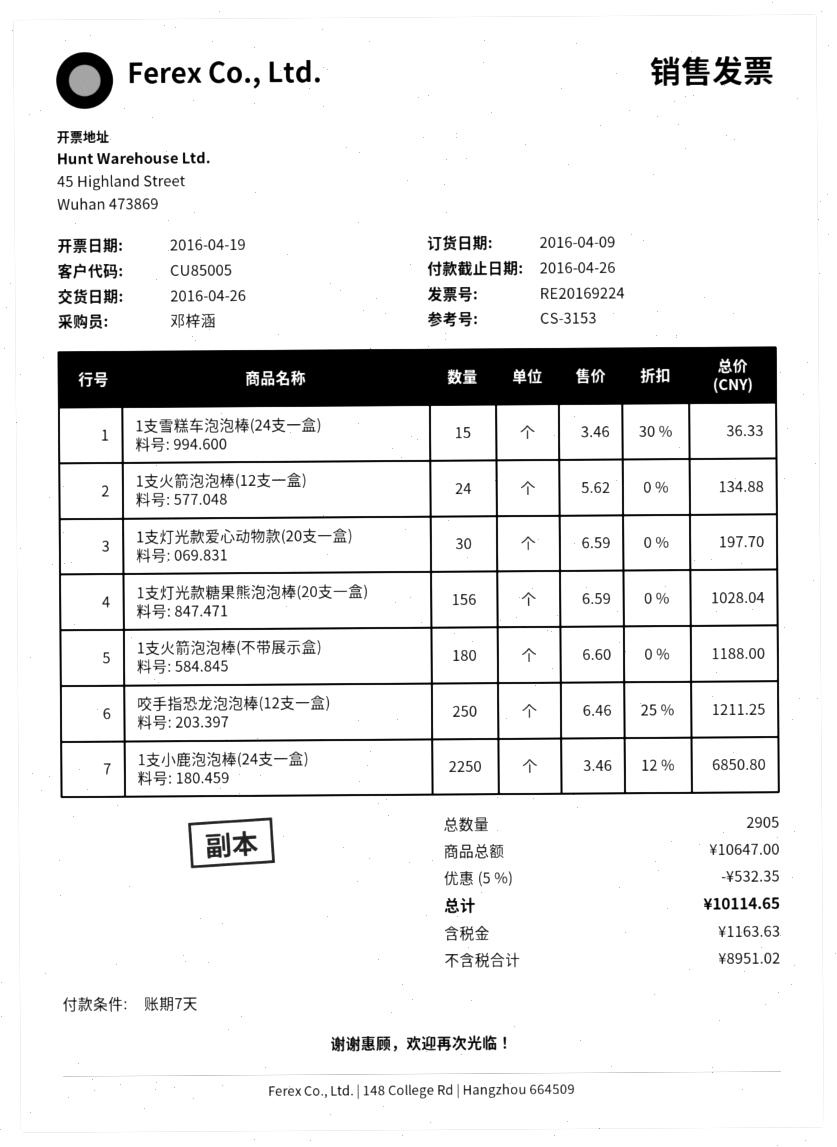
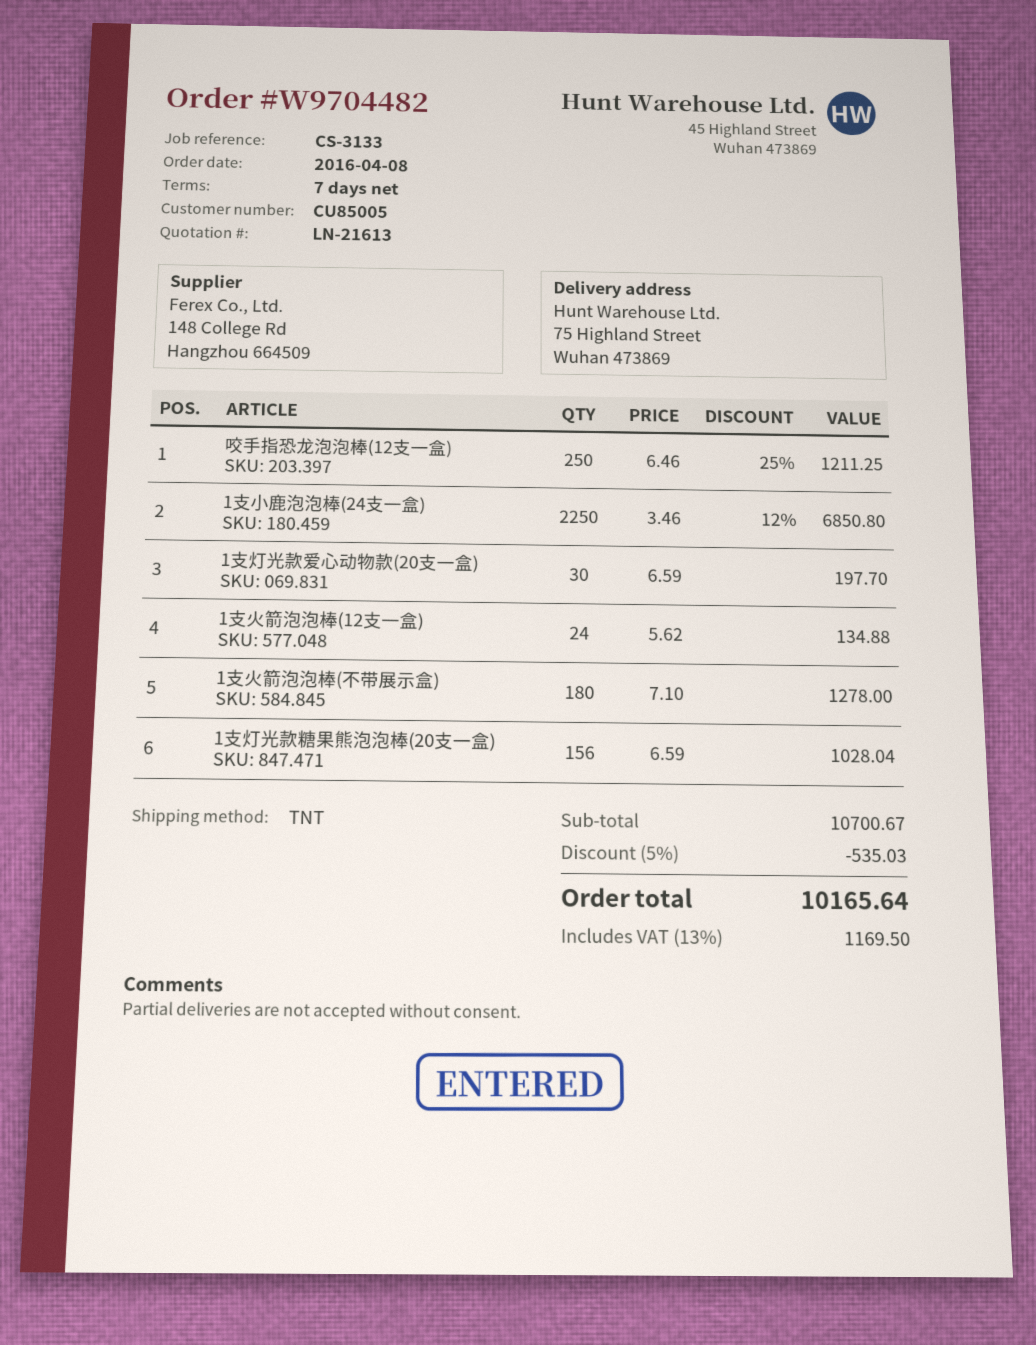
order date: 2016-04-09 -> 2016-04-08
reference: CS-3153 -> CS-3133
1支雪糕车泡泡棒(24支一盒): 15 x 3.46 - 30% = 36.33 -> none
1支火箭泡泡棒(不带展示盒): 180 x 6.60 = 1188.00 -> 180 x 7.10 = 1278.00
subtotal: 10647.00 -> 10700.67
discount: 5% = 532.35 -> 5% = 535.03
tax: 1163.63 -> 1169.50
total: 10114.65 -> 10165.64

